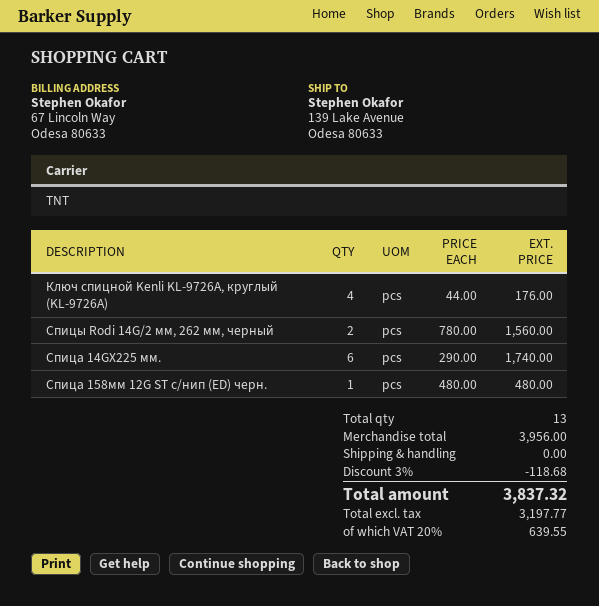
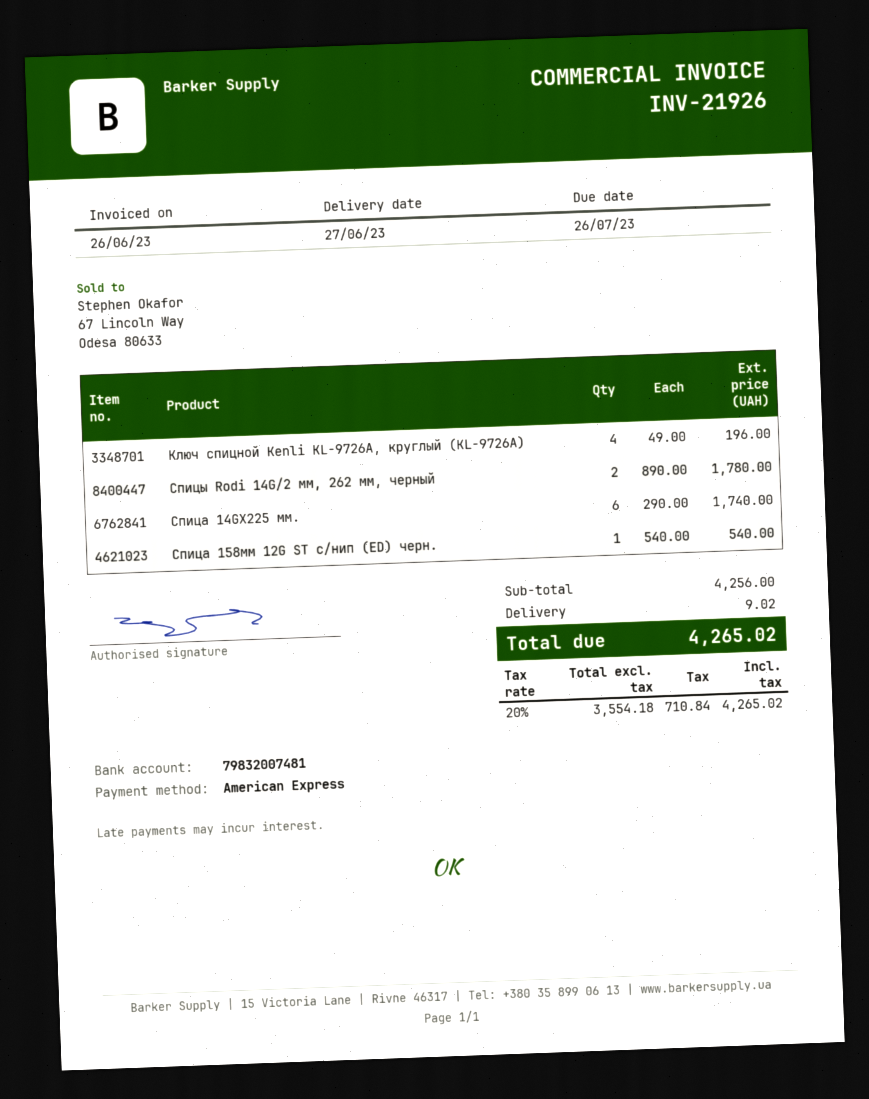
Ключ спицной Kenli KL-9726A, круглый (KL-9726A): 4 x 44.00 = 176.00 -> 4 x 49.00 = 196.00
Спицы Rodi 14G/2 мм, 262 мм, черный: 2 x 780.00 = 1560.00 -> 2 x 890.00 = 1780.00
Спица 158мм 12G ST с/нип (ED) черн.: 1 x 480.00 = 480.00 -> 1 x 540.00 = 540.00
subtotal: 3956.00 -> 4256.00
discount: 3% = 118.68 -> none
shipping: 0.00 -> 9.02
net: 3197.77 -> 3554.18
tax: 20% = 639.55 -> 20% = 710.84
total: 3837.32 -> 4265.02

